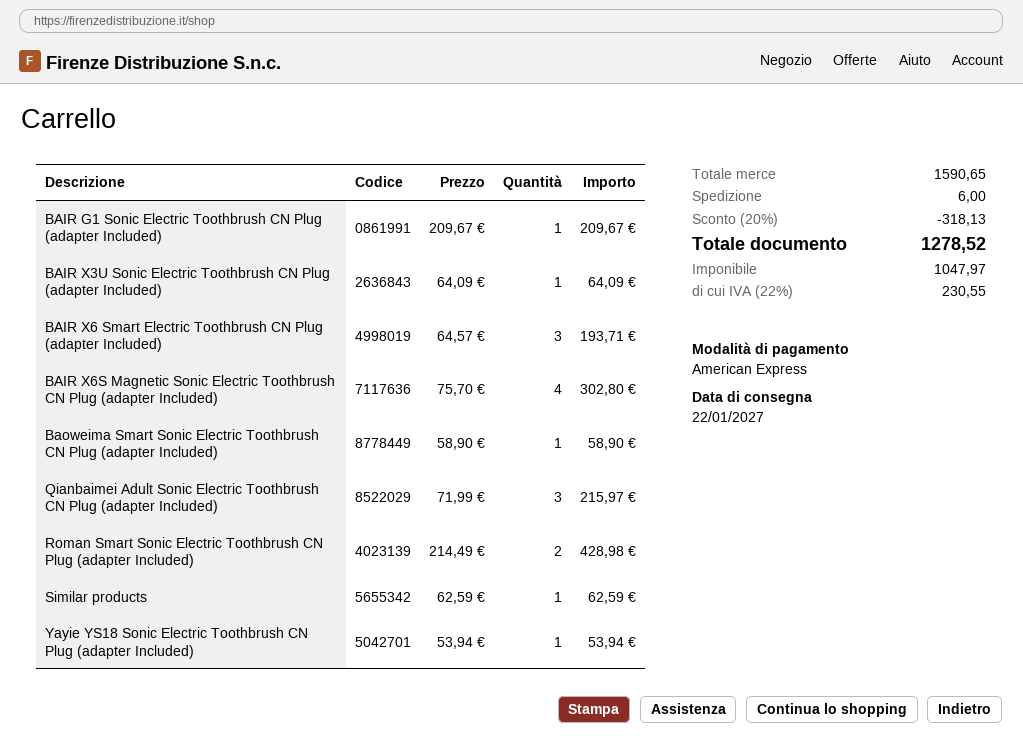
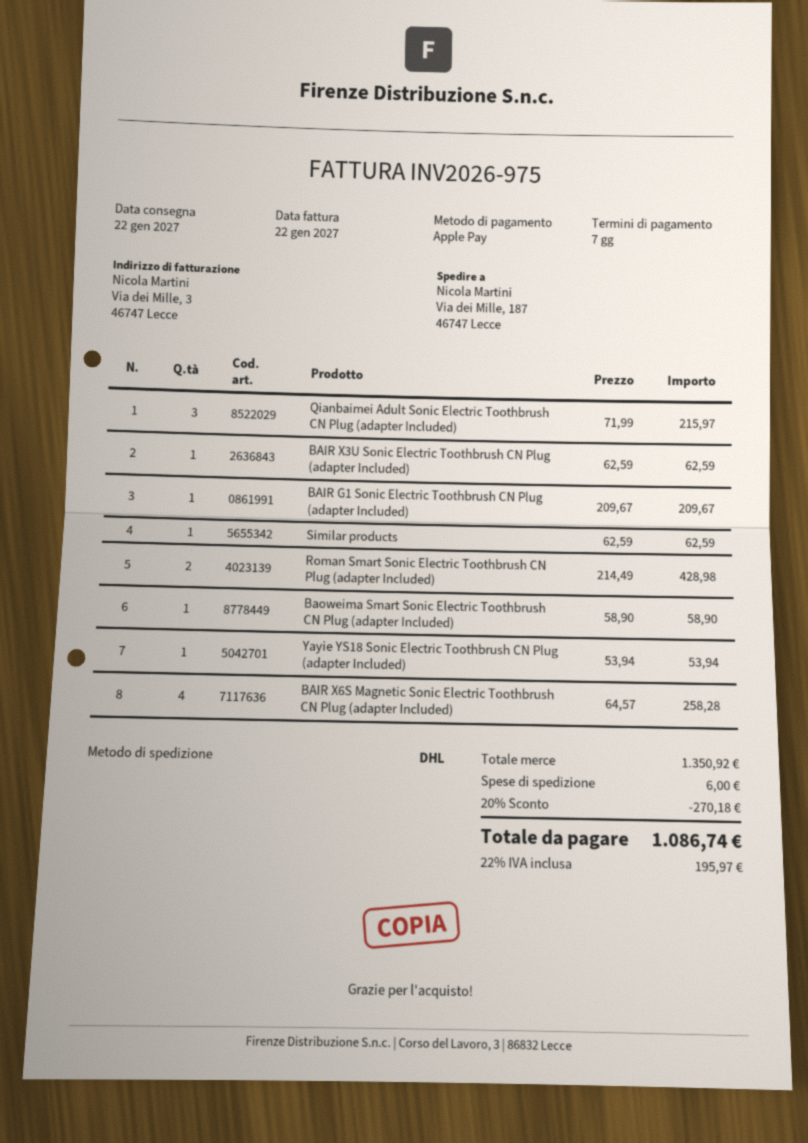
payment method: American Express -> Apple Pay
BAIR X3U Sonic Electric Toothbrush CN Plug (adapter Included): 1 x 64.09 = 64.09 -> 1 x 62.59 = 62.59
BAIR X6 Smart Electric Toothbrush CN Plug (adapter Included): 3 x 64.57 = 193.71 -> none
BAIR X6S Magnetic Sonic Electric Toothbrush CN Plug (adapter Included): 4 x 75.70 = 302.80 -> 4 x 64.57 = 258.28
subtotal: 1590.65 -> 1350.92
discount: 20% = 318.13 -> 20% = 270.18
tax: 22% = 230.55 -> 22% = 195.97
total: 1278.52 -> 1086.74

